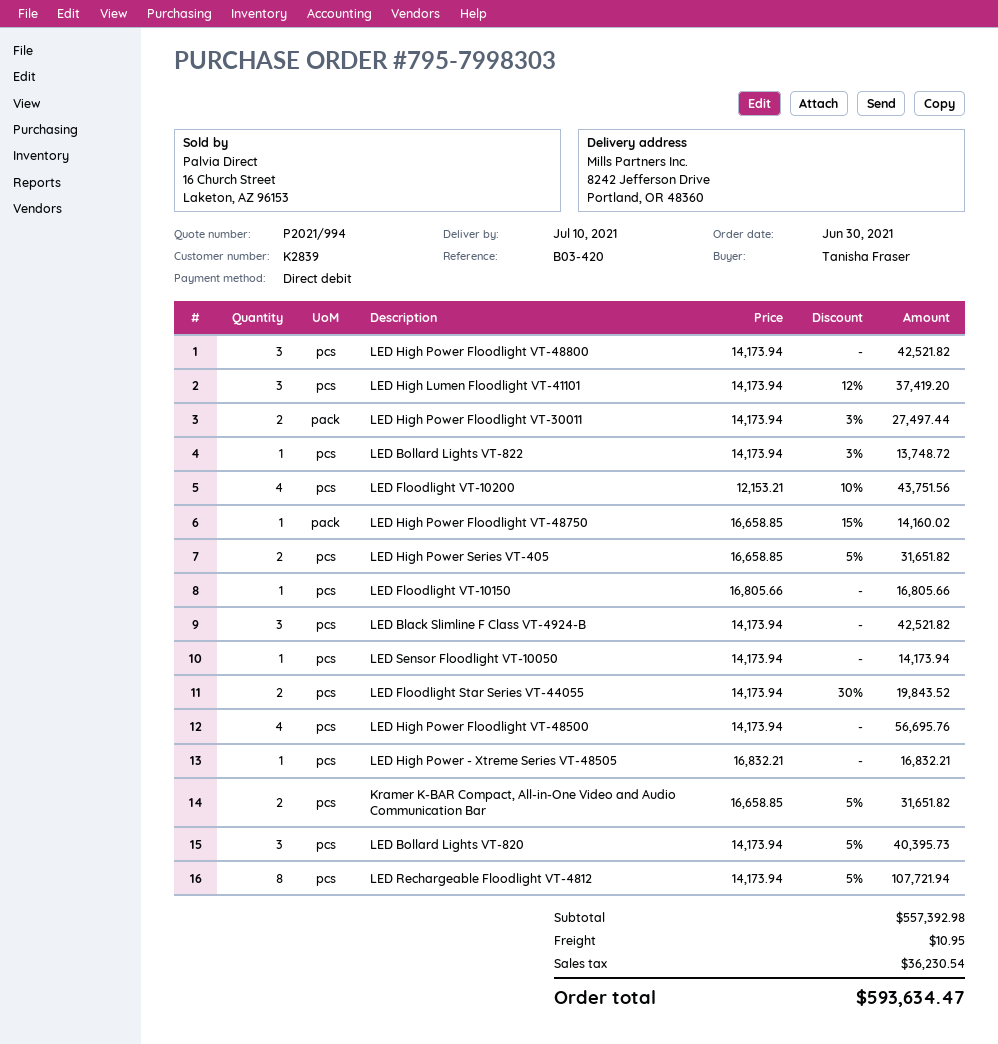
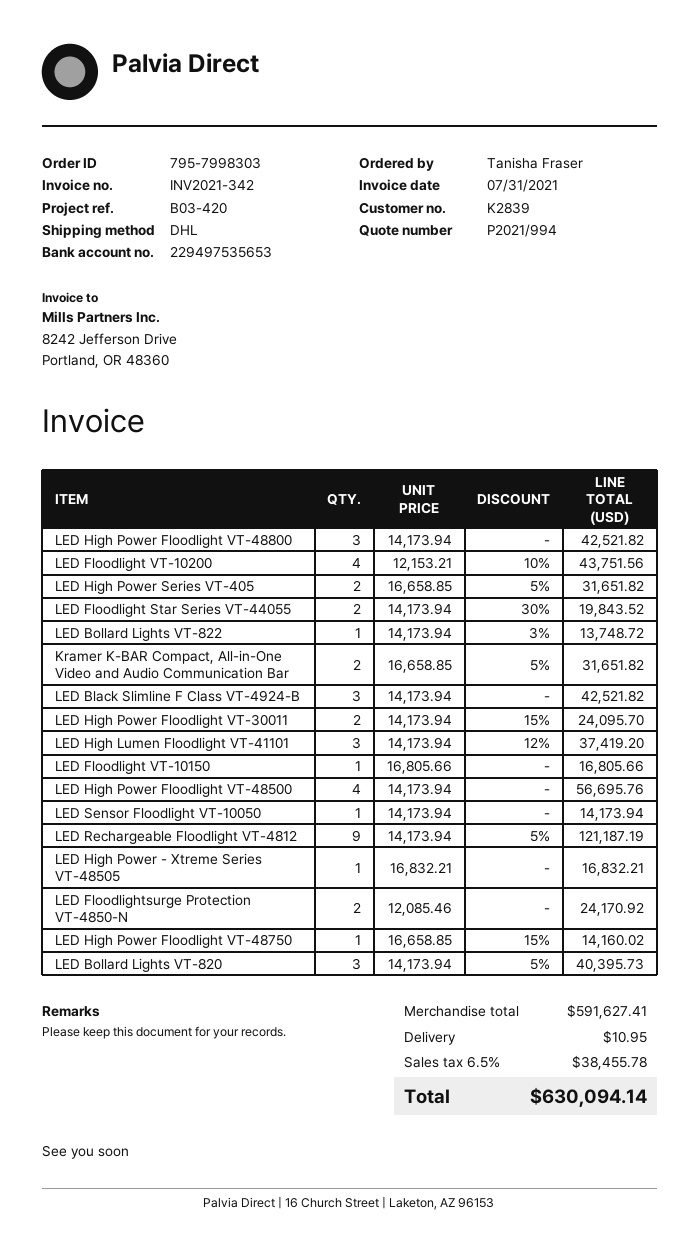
LED High Power Floodlight VT-30011: 2 x 14173.94 - 3% = 27497.44 -> 2 x 14173.94 - 15% = 24095.70
LED Rechargeable Floodlight VT-4812: 8 x 14173.94 - 5% = 107721.94 -> 9 x 14173.94 - 5% = 121187.19
LED Floodlightsurge Protection VT-4850-N: none -> 2 x 12085.46 = 24170.92
subtotal: 557392.98 -> 591627.41
tax: 36230.54 -> 38455.78
total: 593634.47 -> 630094.14

